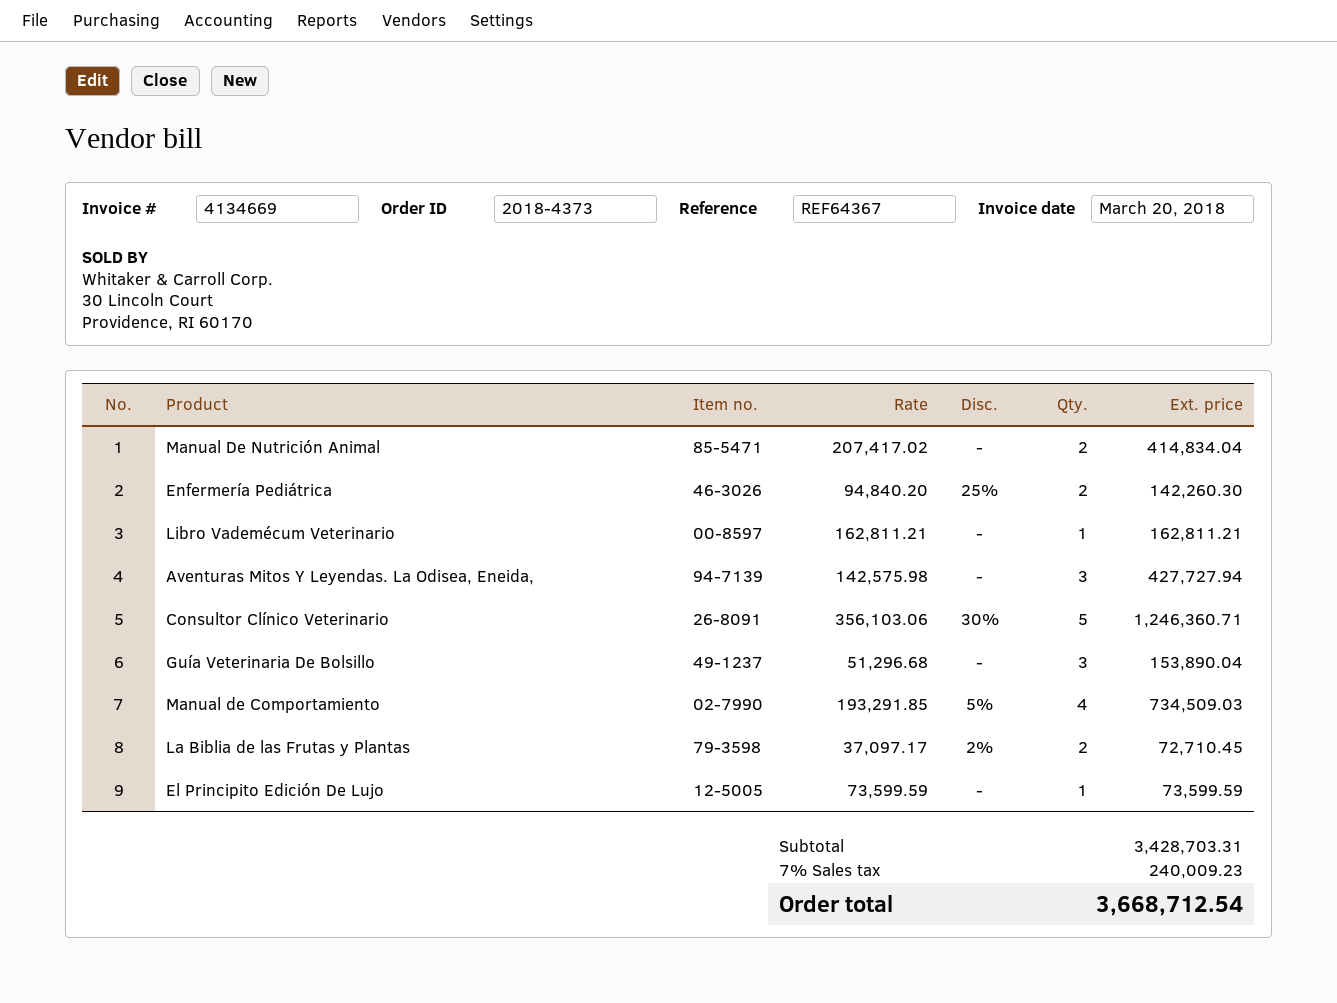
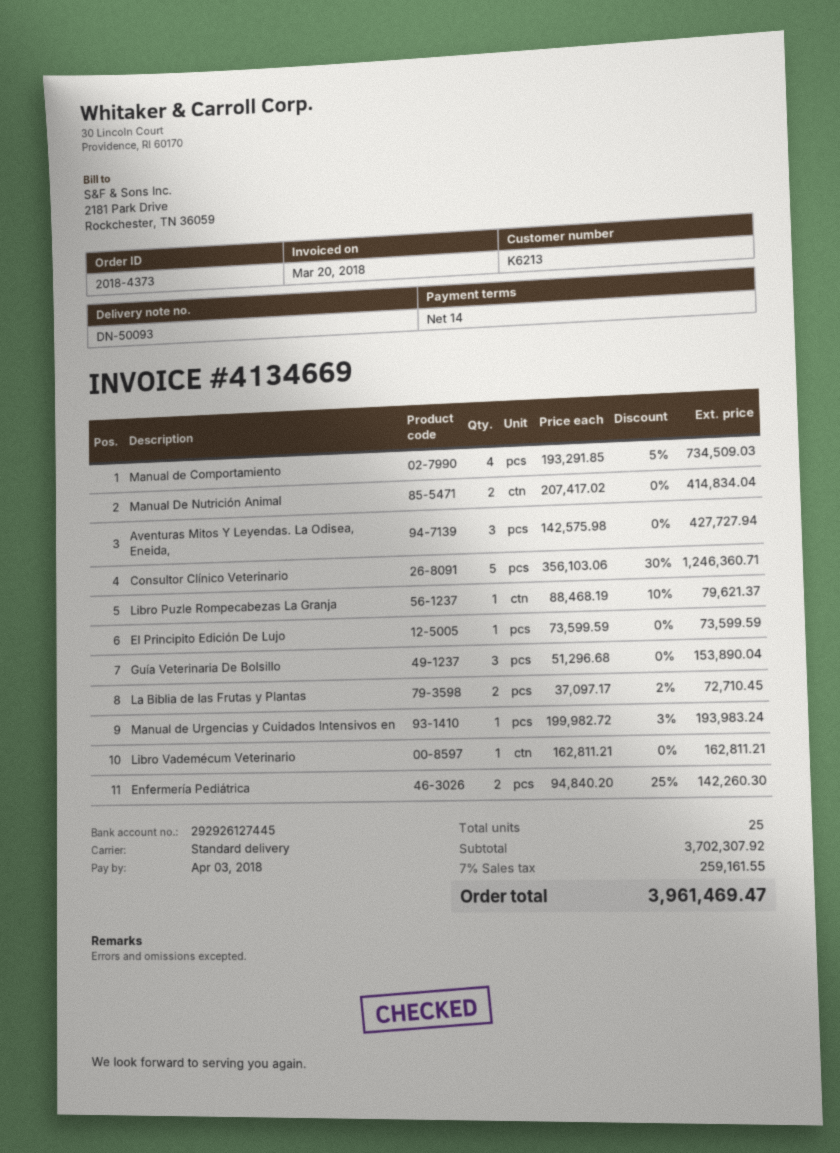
Libro Puzle Rompecabezas La Granja: none -> 1 x 88468.19 - 10% = 79621.37
Manual de Urgencias y Cuidados Intensivos en: none -> 1 x 199982.72 - 3% = 193983.24
subtotal: 3428703.31 -> 3702307.92
tax: 7% = 240009.23 -> 7% = 259161.55
total: 3668712.54 -> 3961469.47

